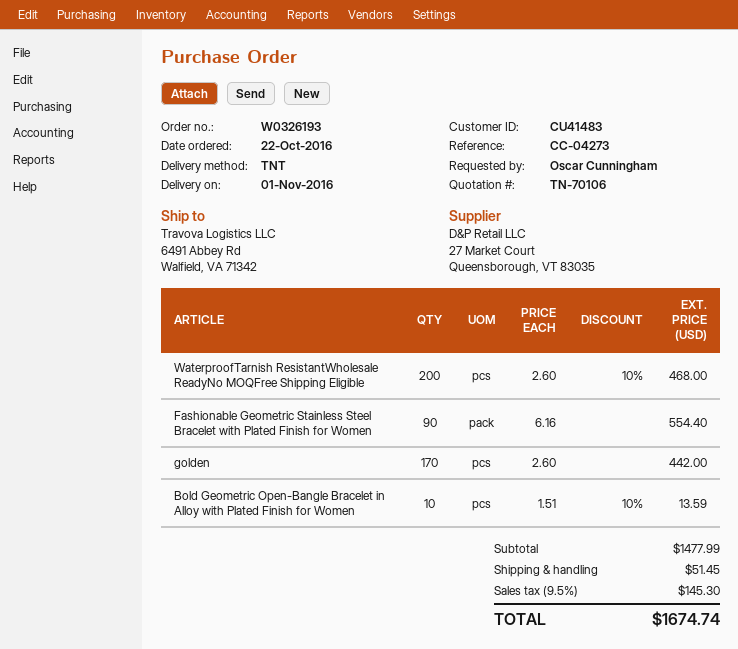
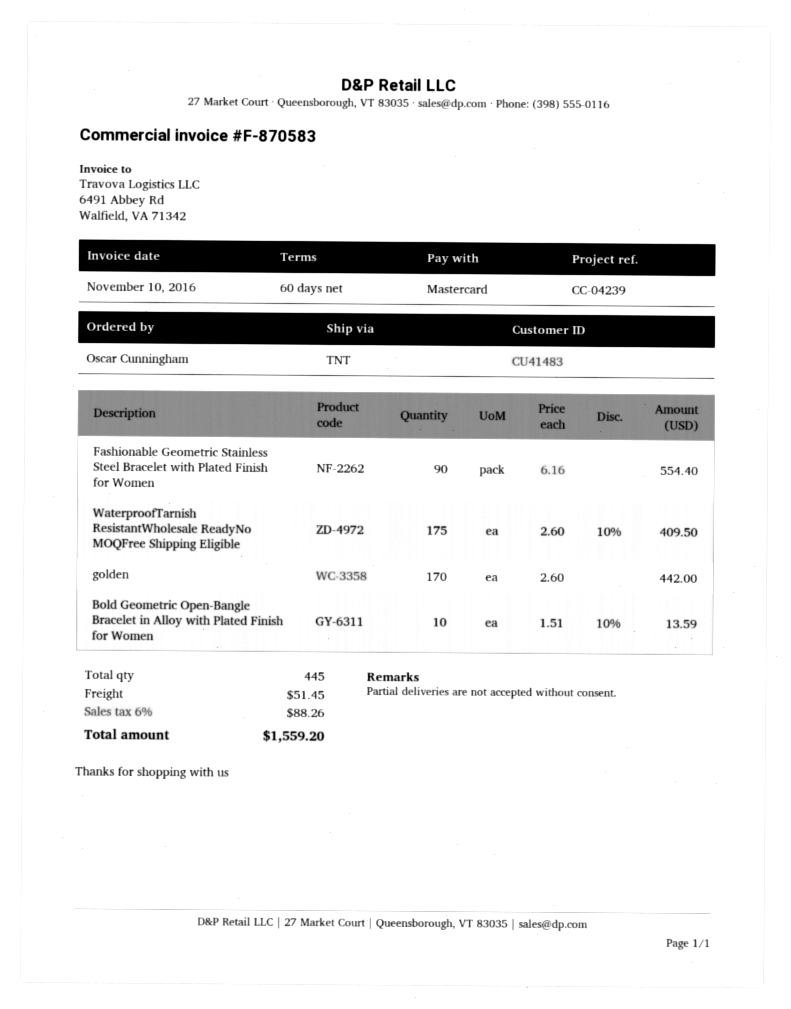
reference: CC-04273 -> CC-04239
WaterproofTarnish ResistantWholesale ReadyNo MOQFree Shipping Eligible: 200 x 2.60 - 10% = 468.00 -> 175 x 2.60 - 10% = 409.50
tax: 9.5% = 145.30 -> 6% = 88.26
total: 1674.74 -> 1559.20

